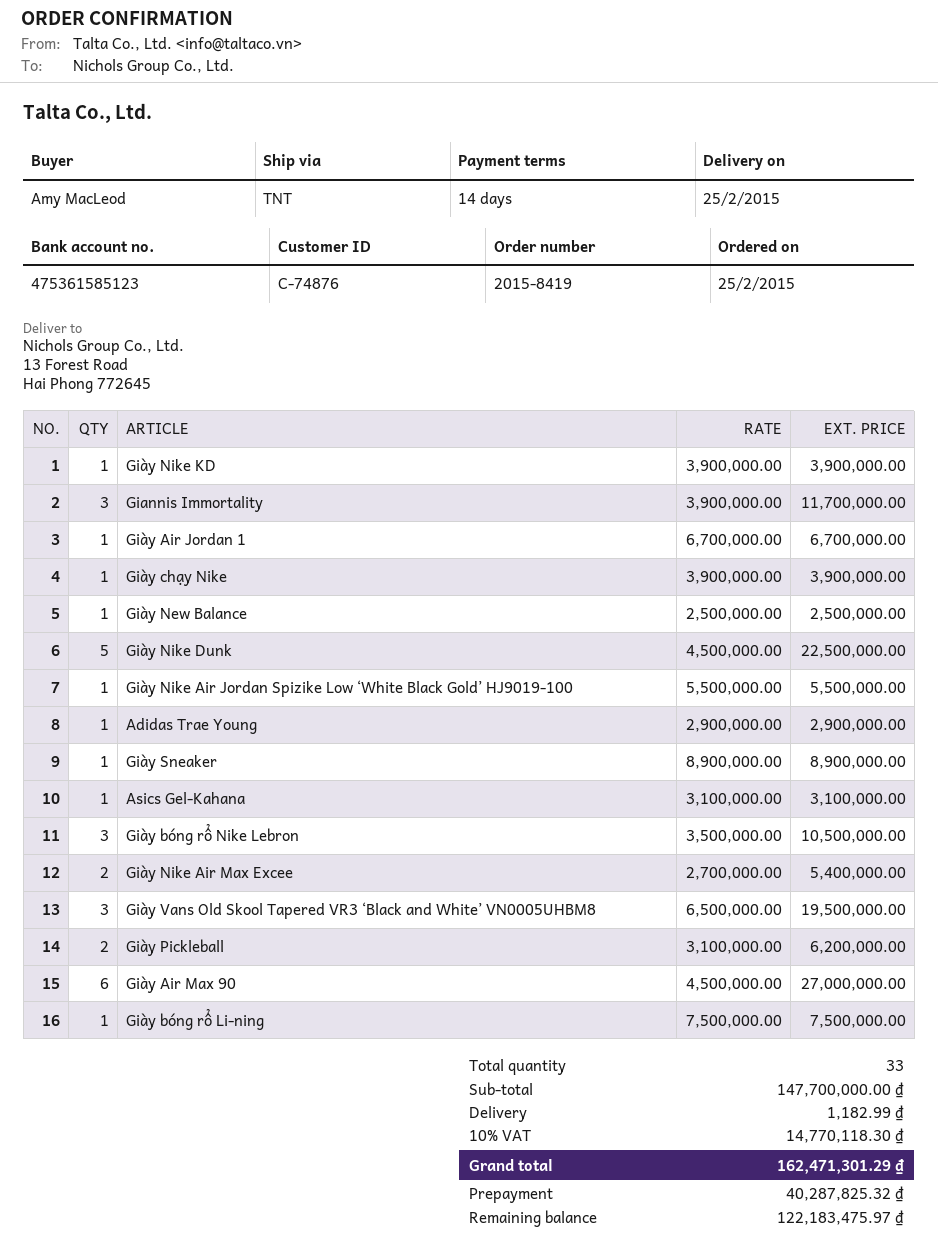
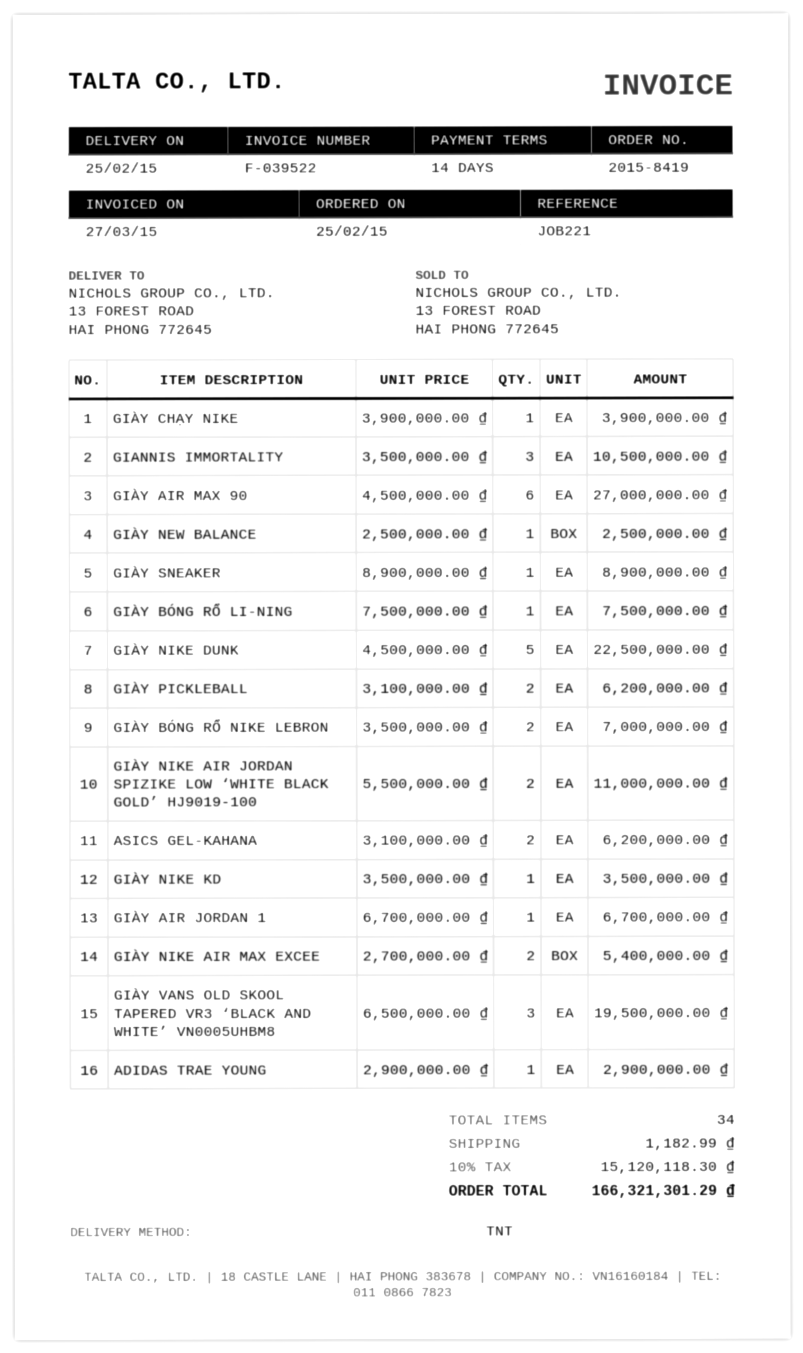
Giày Nike KD: 1 x 3900000.00 = 3900000.00 -> 1 x 3500000.00 = 3500000.00
Giannis Immortality: 3 x 3900000.00 = 11700000.00 -> 3 x 3500000.00 = 10500000.00
Giày Nike Air Jordan Spizike Low ‘White Black Gold’ HJ9019-100: 1 x 5500000.00 = 5500000.00 -> 2 x 5500000.00 = 11000000.00
Asics Gel-Kahana: 1 x 3100000.00 = 3100000.00 -> 2 x 3100000.00 = 6200000.00
Giày bóng rổ Nike Lebron: 3 x 3500000.00 = 10500000.00 -> 2 x 3500000.00 = 7000000.00
total quantity: 33 -> 34
tax: 10% = 14770118.30 -> 10% = 15120118.30
total: 162471301.29 -> 166321301.29

